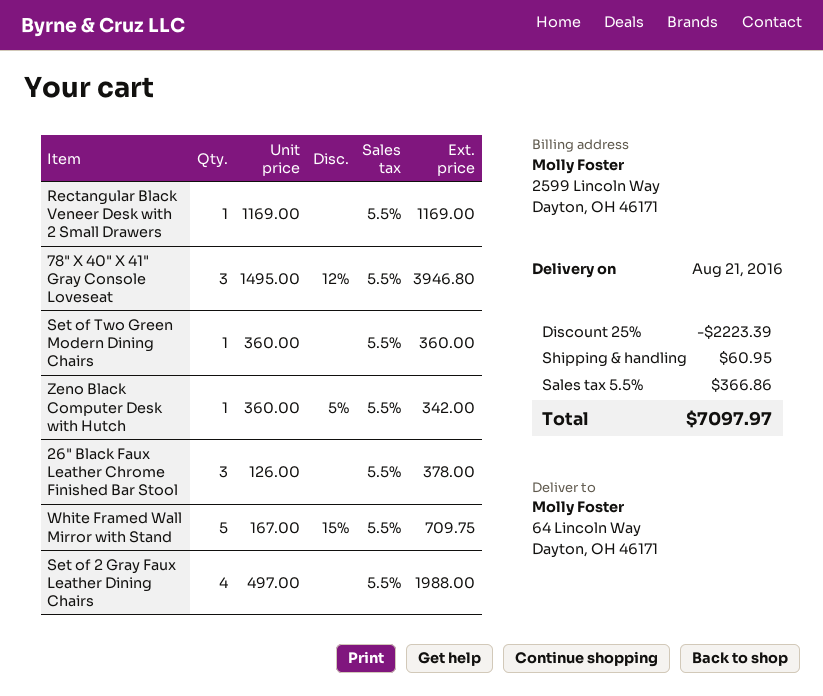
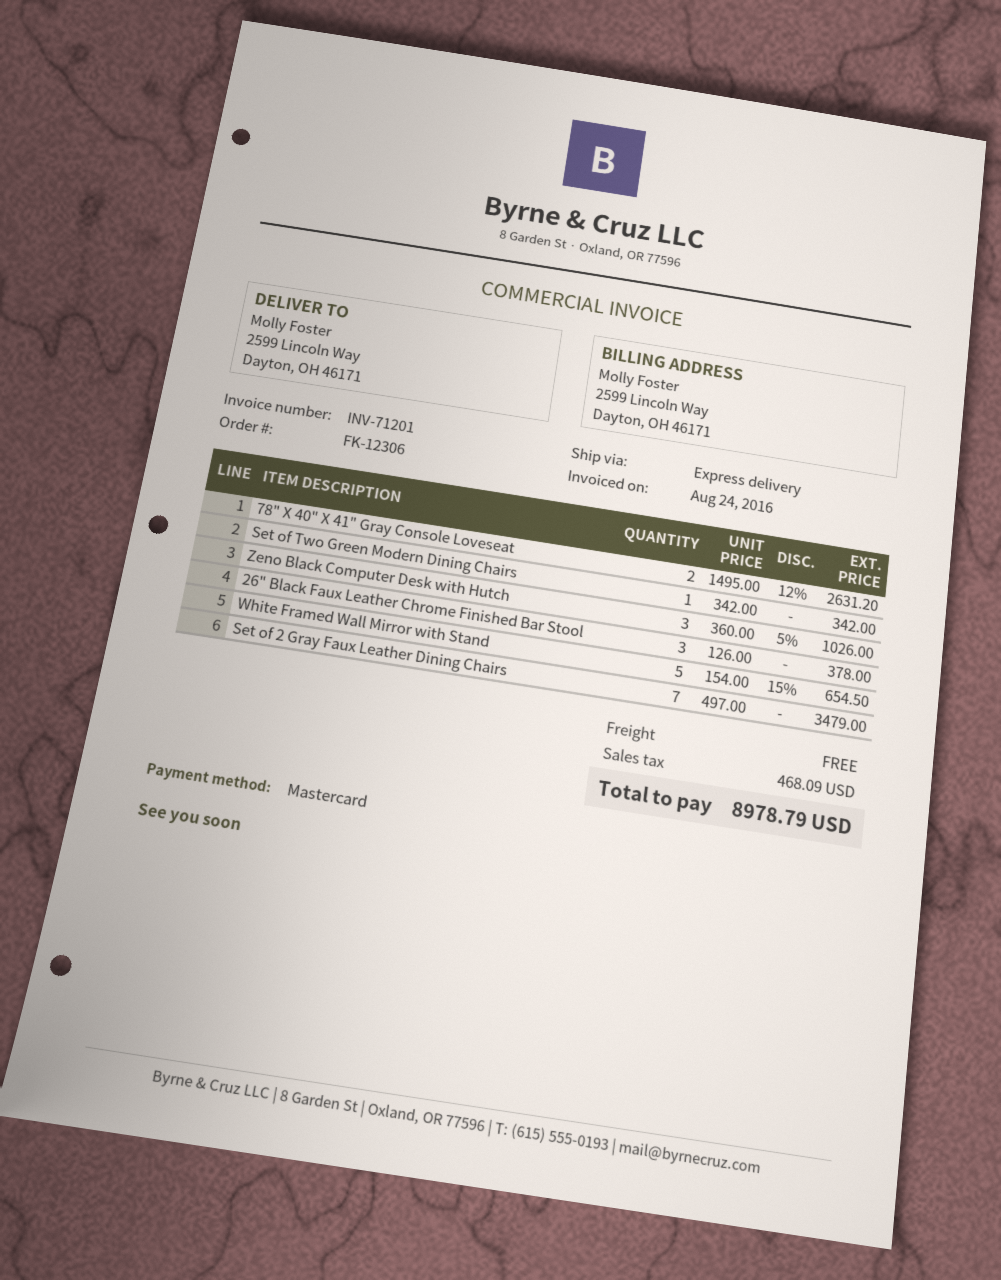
ship to: 64 Lincoln Way, Dayton, OH 46171 -> 2599 Lincoln Way, Dayton, OH 46171
Rectangular Black Veneer Desk with 2 Small Drawers: 1 x 1169.00 = 1169.00 -> none
78" X 40" X 41" Gray Console Loveseat: 3 x 1495.00 - 12% = 3946.80 -> 2 x 1495.00 - 12% = 2631.20
Set of Two Green Modern Dining Chairs: 1 x 360.00 = 360.00 -> 1 x 342.00 = 342.00
Zeno Black Computer Desk with Hutch: 1 x 360.00 - 5% = 342.00 -> 3 x 360.00 - 5% = 1026.00
White Framed Wall Mirror with Stand: 5 x 167.00 - 15% = 709.75 -> 5 x 154.00 - 15% = 654.50
Set of 2 Gray Faux Leather Dining Chairs: 4 x 497.00 = 1988.00 -> 7 x 497.00 = 3479.00
discount: 25% = 2223.39 -> none
shipping: 60.95 -> 0.00
tax: 366.86 -> 468.09
total: 7097.97 -> 8978.79

